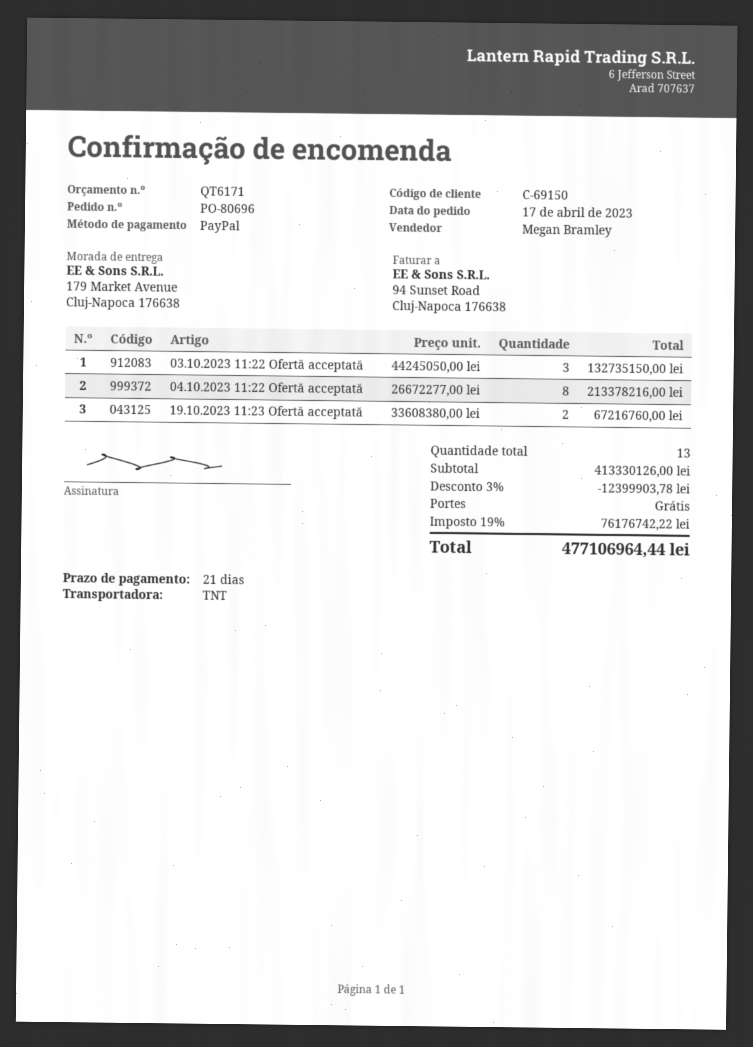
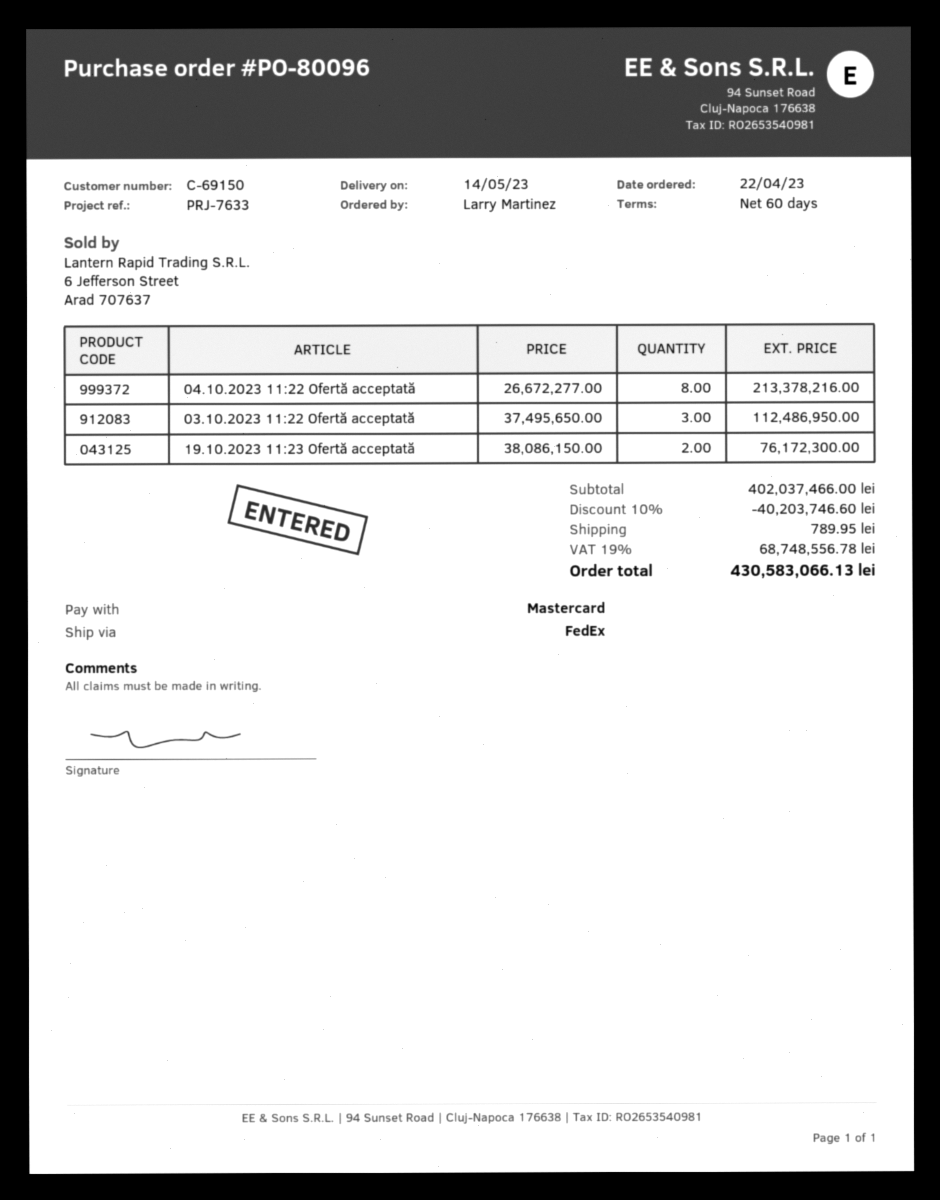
order number: PO-80696 -> PO-80096
order date: 2023-04-17 -> 2023-04-22
payment terms: 21 days -> 60 days
payment method: PayPal -> Mastercard
shipping method: TNT -> FedEx
03.10.2023 11:22 Ofertă acceptată: 3 x 44245050.00 = 132735150.00 -> 3 x 37495650.00 = 112486950.00
19.10.2023 11:23 Ofertă acceptată: 2 x 33608380.00 = 67216760.00 -> 2 x 38086150.00 = 76172300.00
subtotal: 413330126.00 -> 402037466.00
discount: 3% = 12399903.78 -> 10% = 40203746.60
shipping: 0.00 -> 789.95
tax: 19% = 76176742.22 -> 19% = 68748556.78
total: 477106964.44 -> 430583066.13

